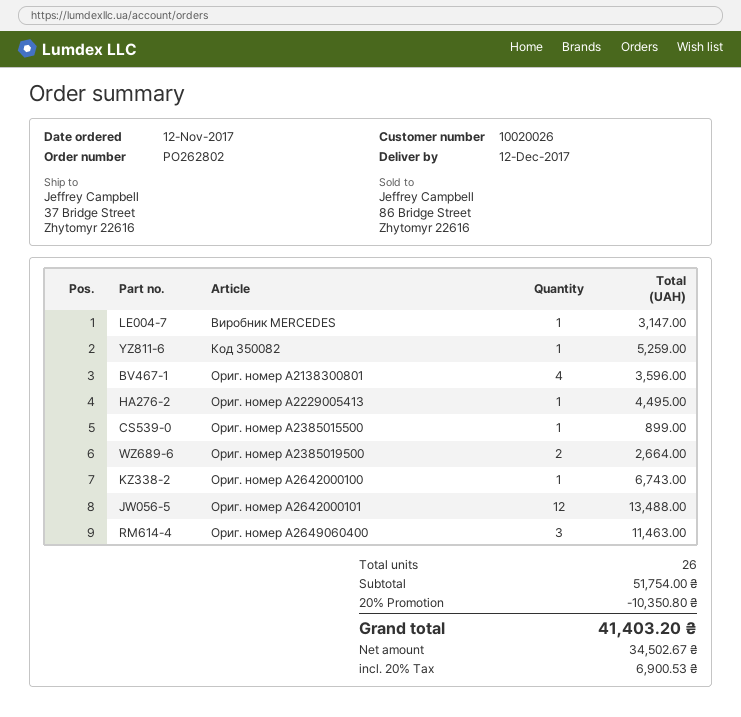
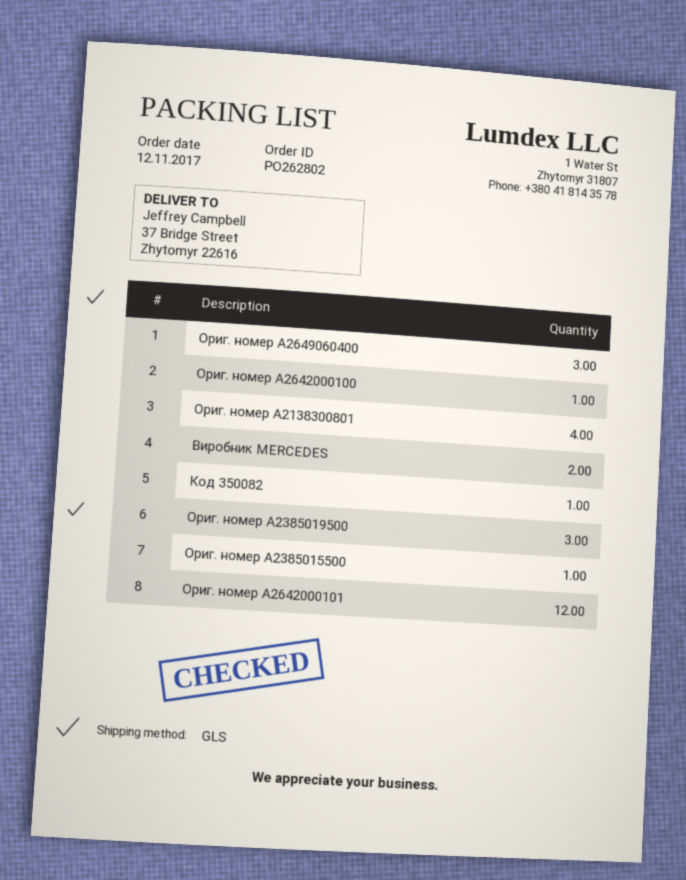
Виробник MERCEDES: 1 -> 2
Ориг. номер A2229005413: 1 -> none
Ориг. номер A2385019500: 2 -> 3

